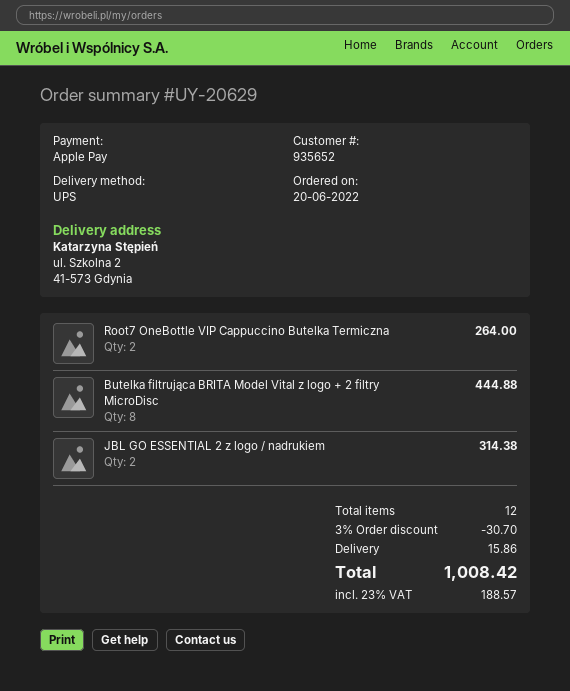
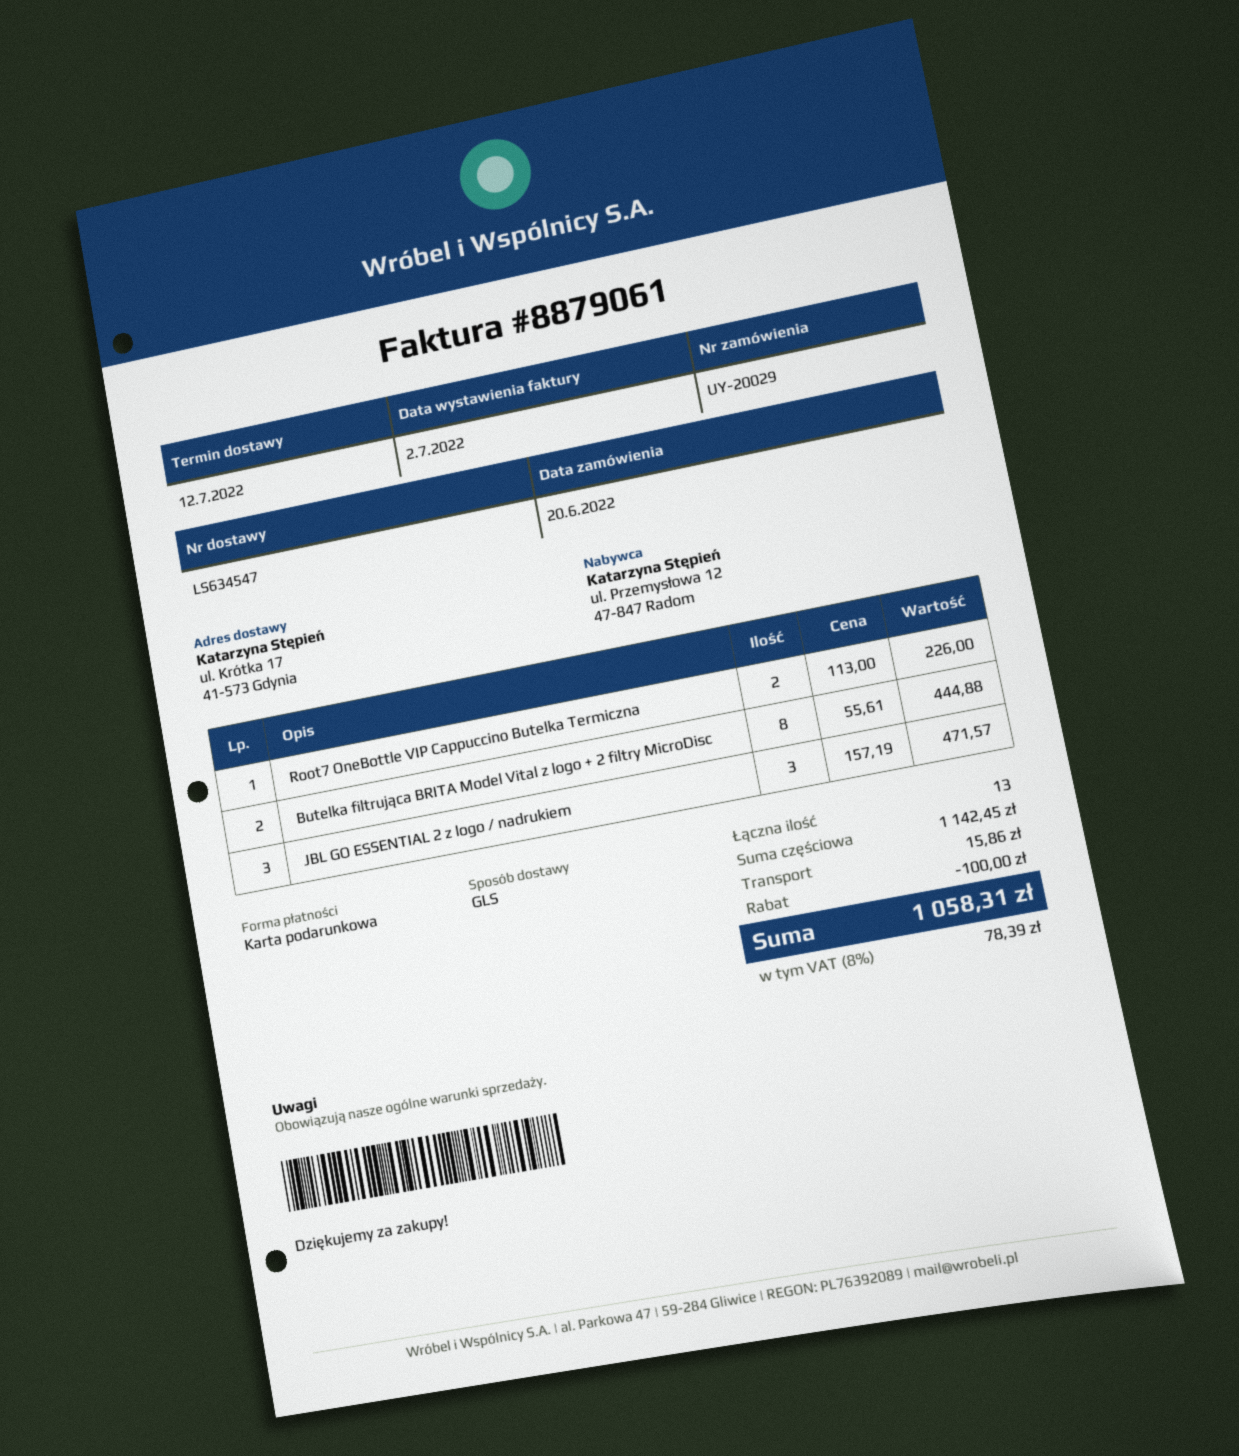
order number: UY-20629 -> UY-20029
payment method: Apple Pay -> gift card
shipping method: UPS -> GLS
ship to: ul. Szkolna 2, 41-573 Gdynia -> ul. Krótka 17, 41-573 Gdynia
Root7 OneBottle VIP Cappuccino Butelka Termiczna: 2 for 264.00 -> 2 for 226.00
JBL GO ESSENTIAL 2 z logo / nadrukiem: 2 for 314.38 -> 3 for 471.57
total quantity: 12 -> 13
discount: 30.70 -> 100.00
tax: 23% = 188.57 -> 8% = 78.39
total: 1008.42 -> 1058.31

